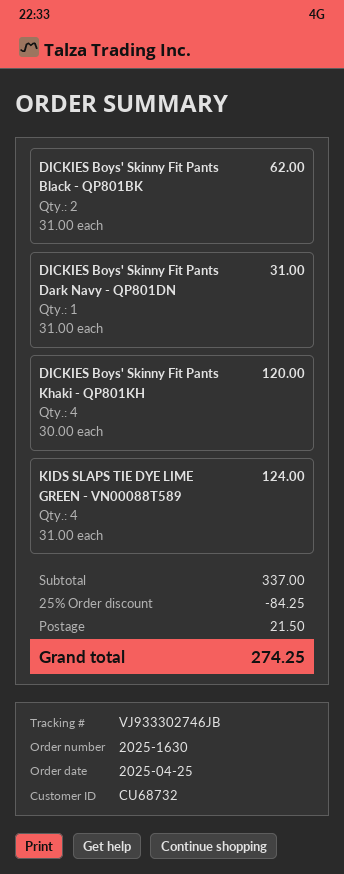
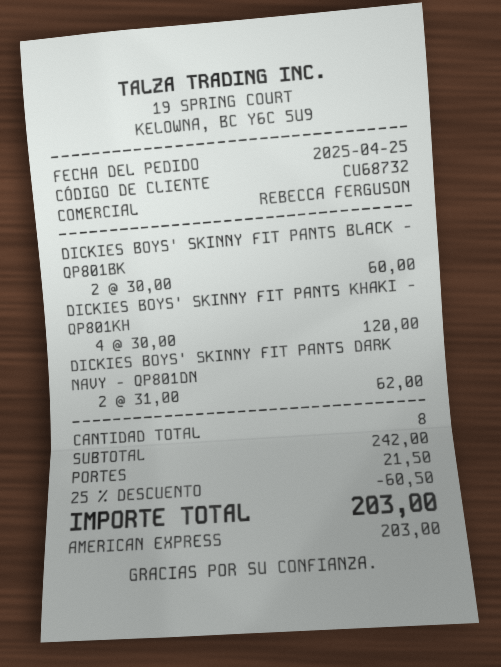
DICKIES Boys' Skinny Fit Pants Black - QP801BK: 2 x 31.00 = 62.00 -> 2 x 30.00 = 60.00
DICKIES Boys' Skinny Fit Pants Dark Navy - QP801DN: 1 x 31.00 = 31.00 -> 2 x 31.00 = 62.00
KIDS SLAPS TIE DYE LIME GREEN - VN00088T589: 4 x 31.00 = 124.00 -> none
subtotal: 337.00 -> 242.00
discount: 25% = 84.25 -> 25% = 60.50
total: 274.25 -> 203.00

